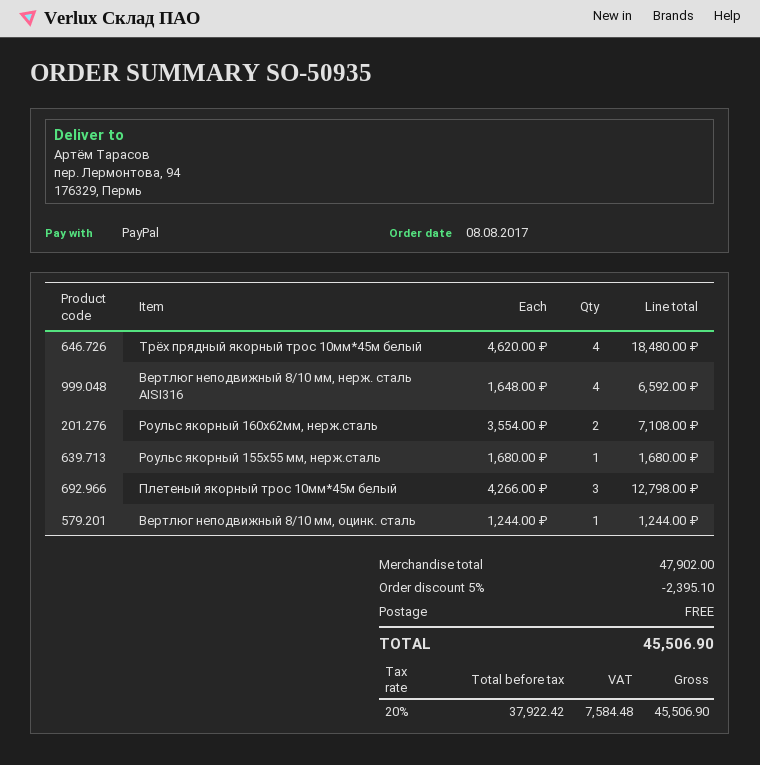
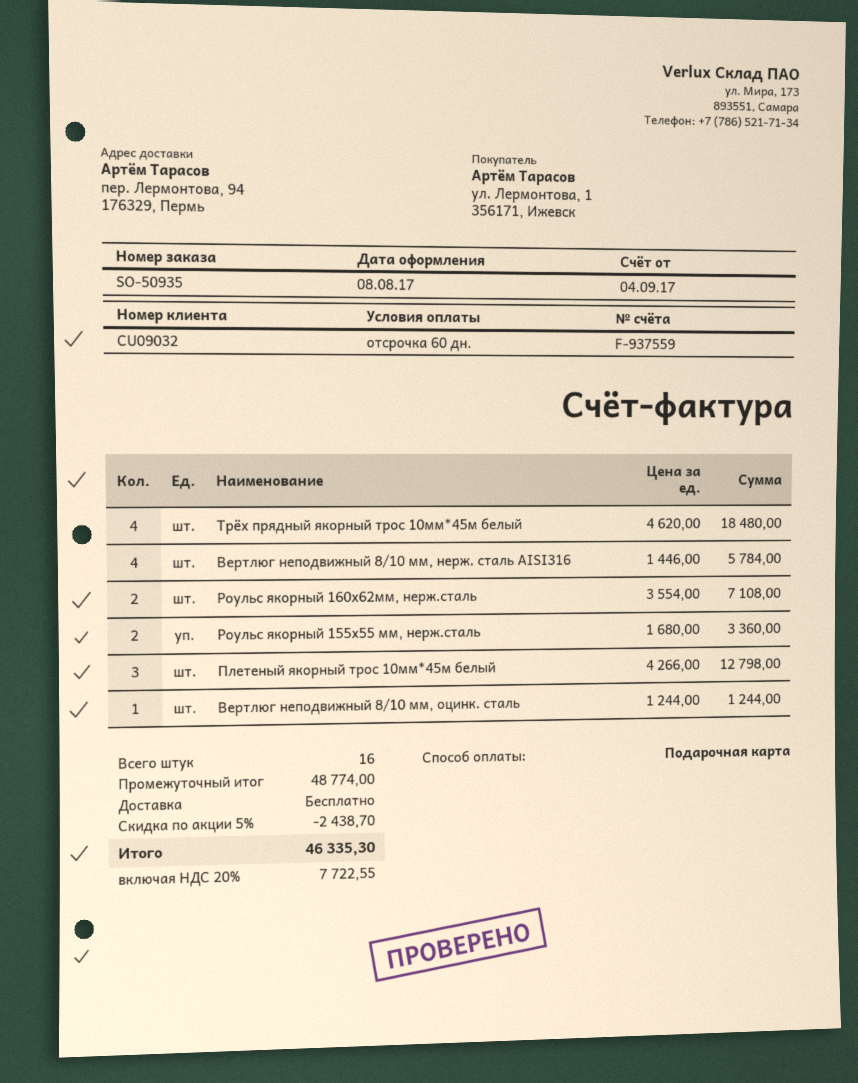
payment method: PayPal -> gift card
Вертлюг неподвижный 8/10 мм, нерж. сталь AISI316: 4 x 1648.00 = 6592.00 -> 4 x 1446.00 = 5784.00
Роульс якорный 155х55 мм, нерж.сталь: 1 x 1680.00 = 1680.00 -> 2 x 1680.00 = 3360.00
subtotal: 47902.00 -> 48774.00
discount: 5% = 2395.10 -> 5% = 2438.70
tax: 20% = 7584.48 -> 20% = 7722.55
total: 45506.90 -> 46335.30

